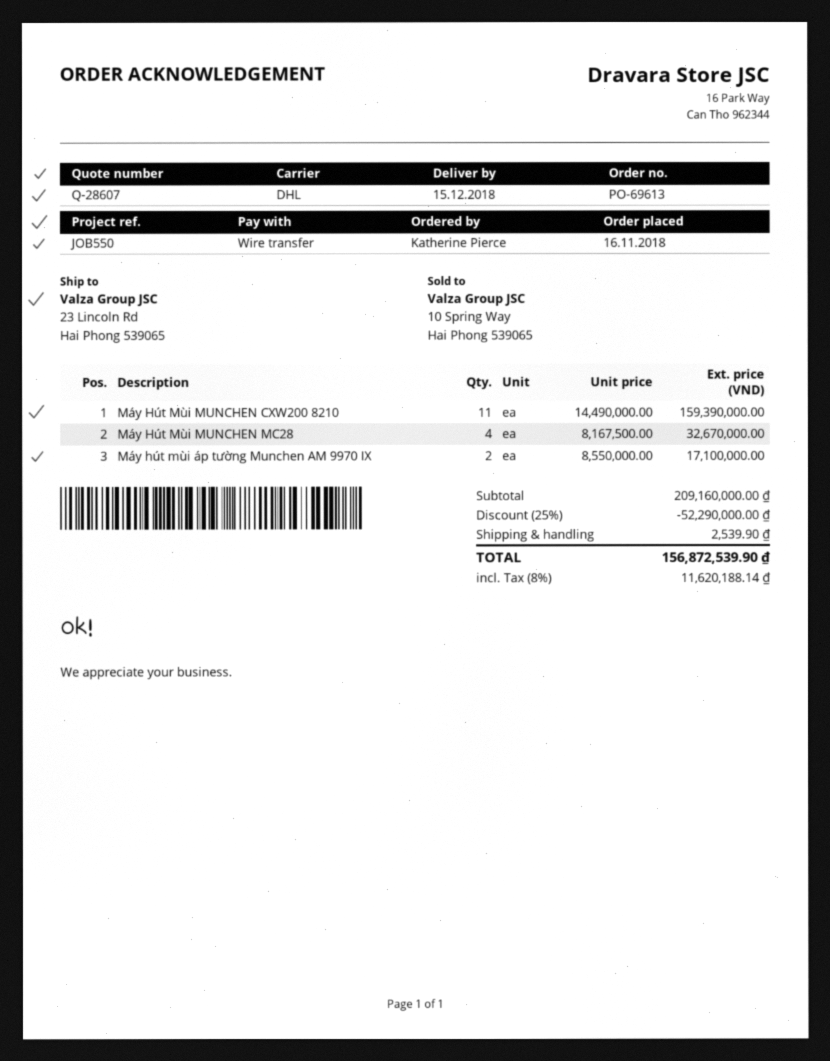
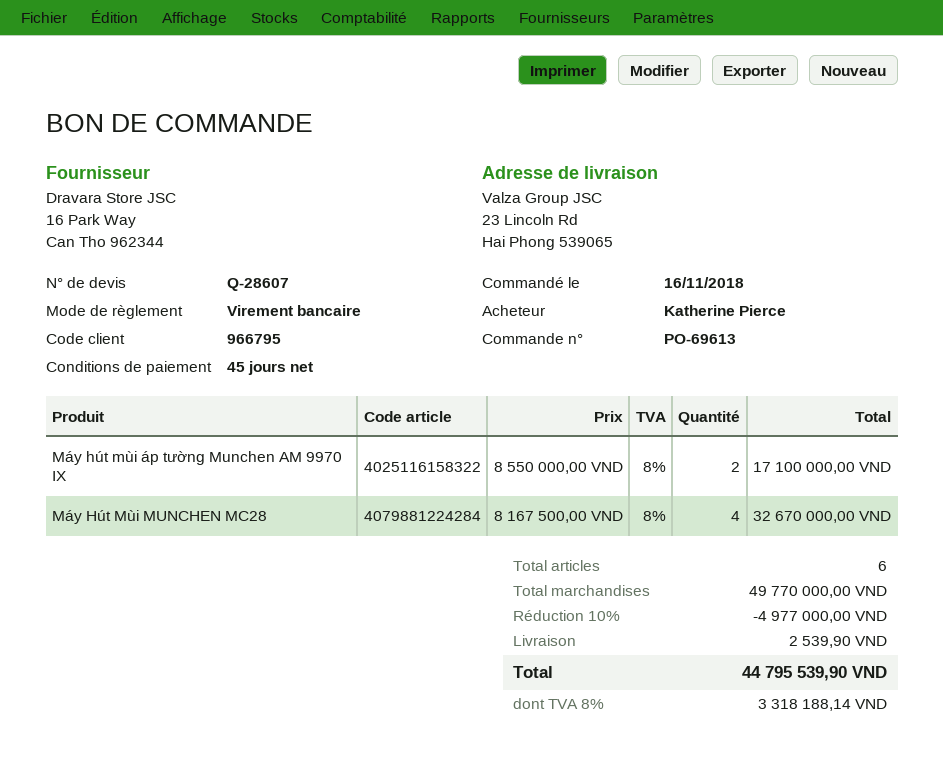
Máy Hút Mùi MUNCHEN CXW200 8210: 11 x 14490000.00 = 159390000.00 -> none
subtotal: 209160000.00 -> 49770000.00
discount: 25% = 52290000.00 -> 10% = 4977000.00
tax: 8% = 11620188.14 -> 8% = 3318188.14
total: 156872539.90 -> 44795539.90

